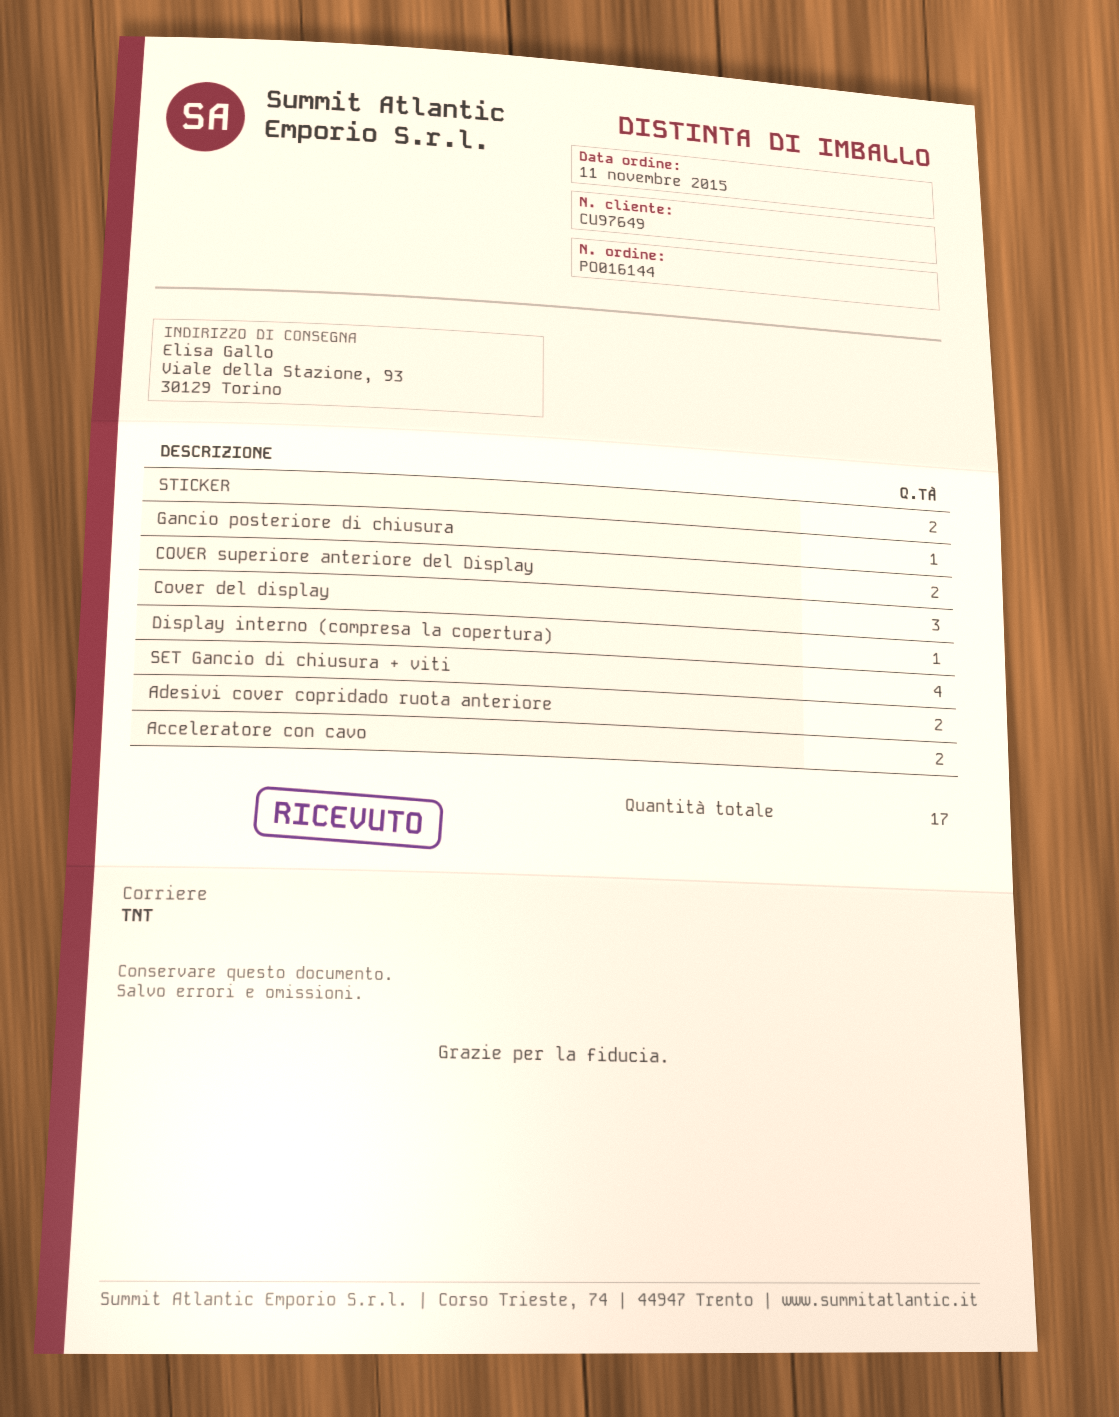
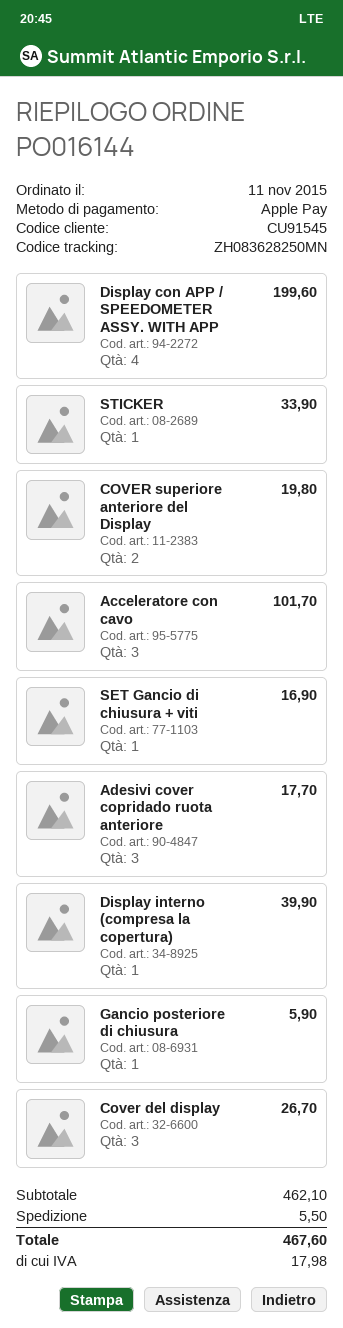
customer number: CU97649 -> CU91545
STICKER: 2 -> 1
SET Gancio di chiusura + viti: 4 -> 1
Adesivi cover copridado ruota anteriore: 2 -> 3
Acceleratore con cavo: 2 -> 3
Display con APP / SPEEDOMETER ASSY. WITH APP: none -> 4

